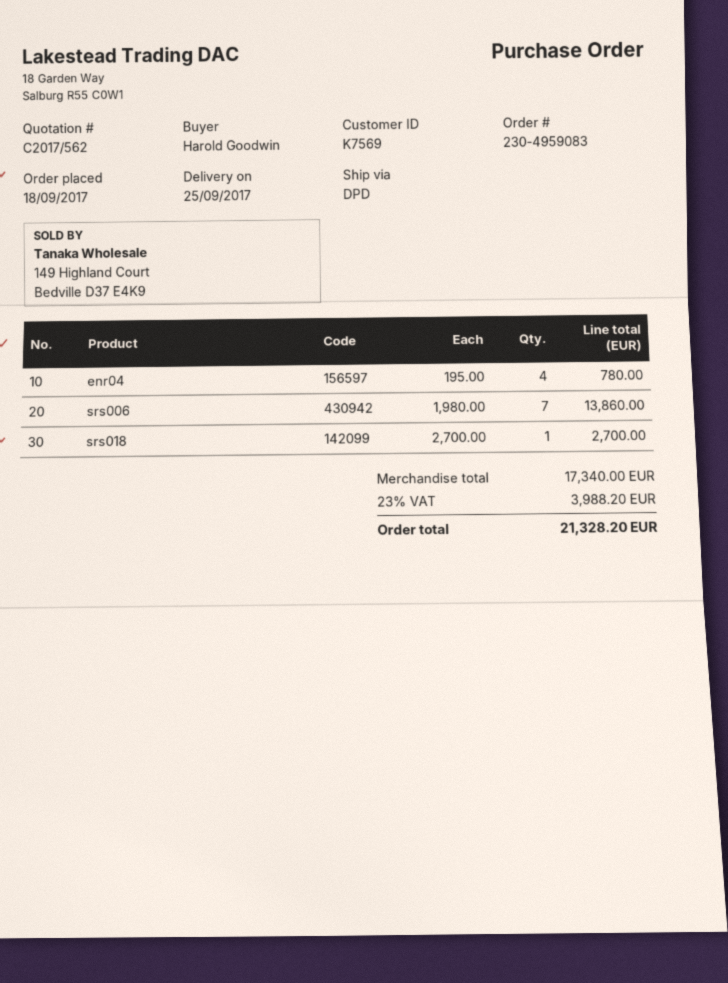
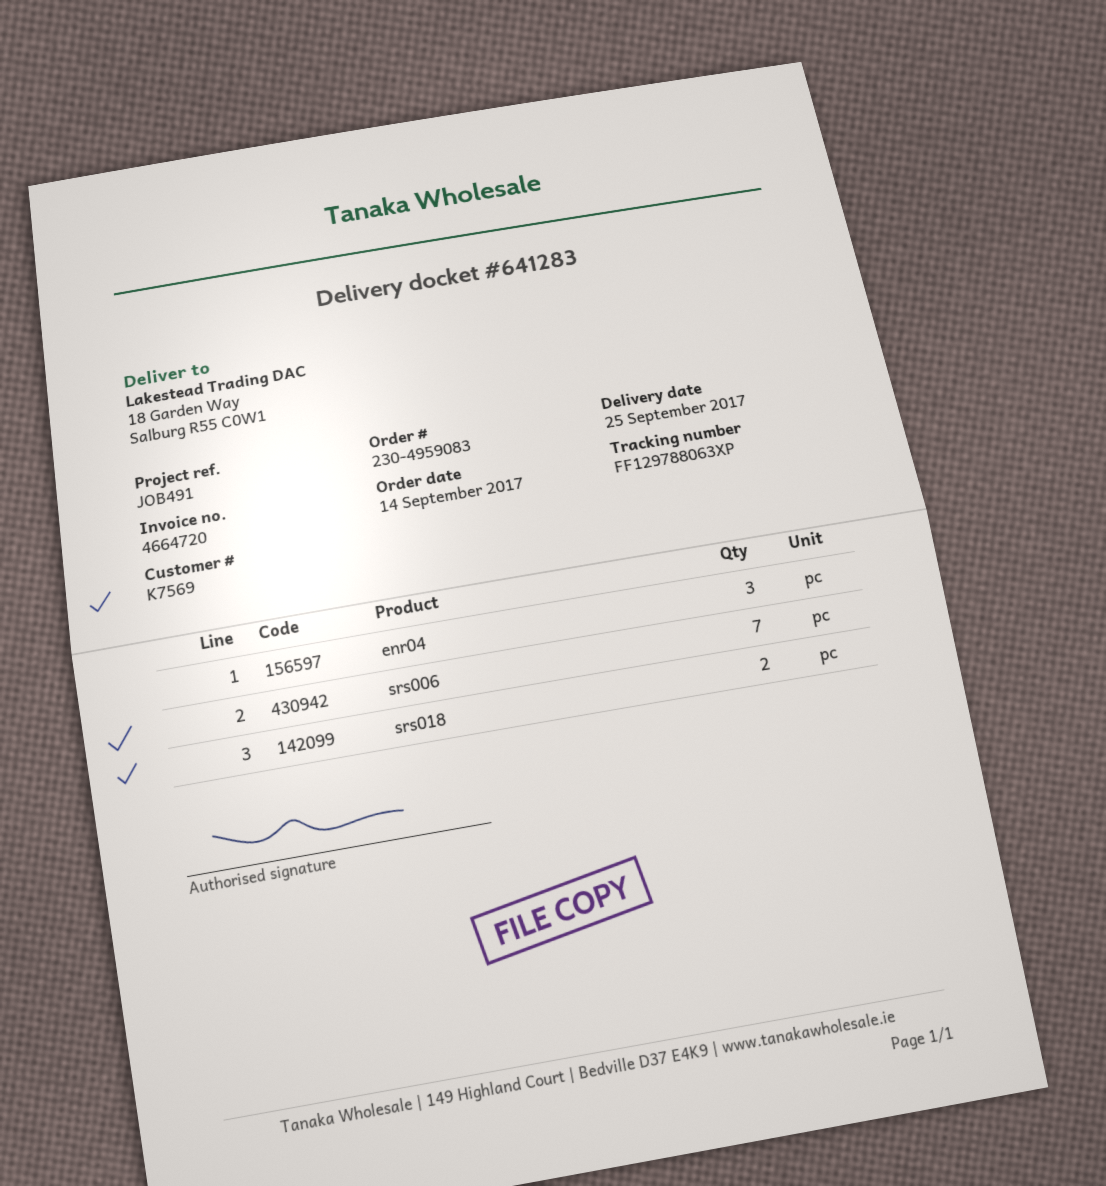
order date: 2017-09-18 -> 2017-09-14
enr04: 4 -> 3
srs018: 1 -> 2

